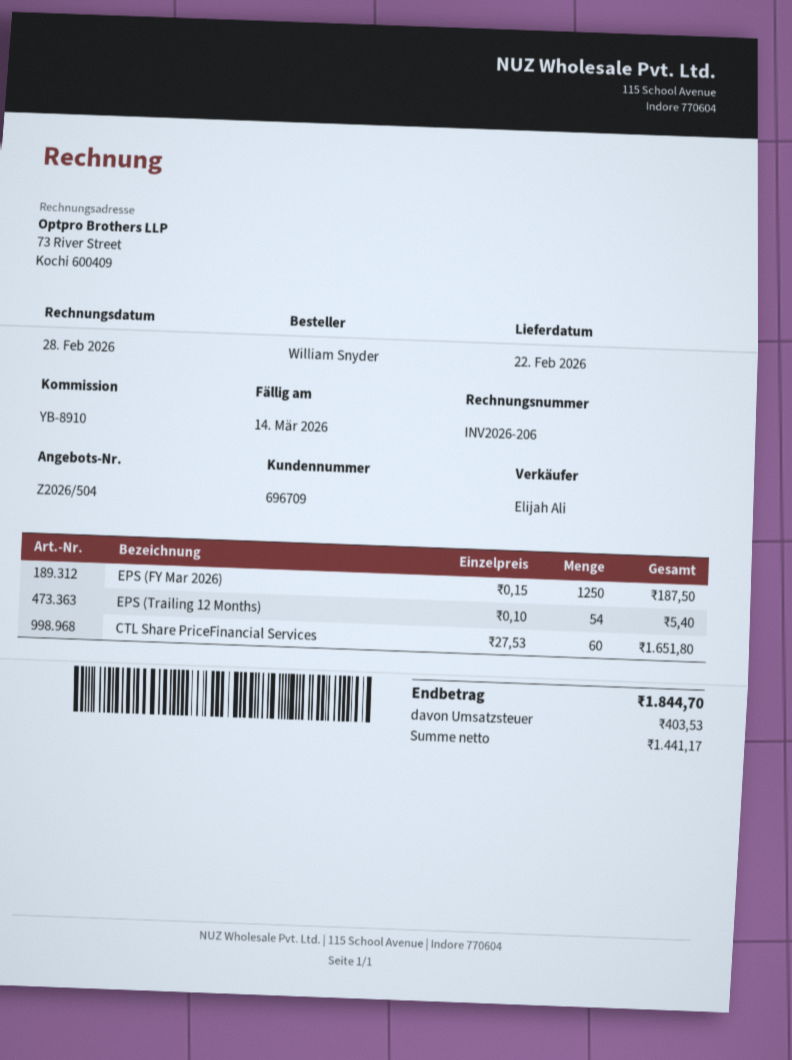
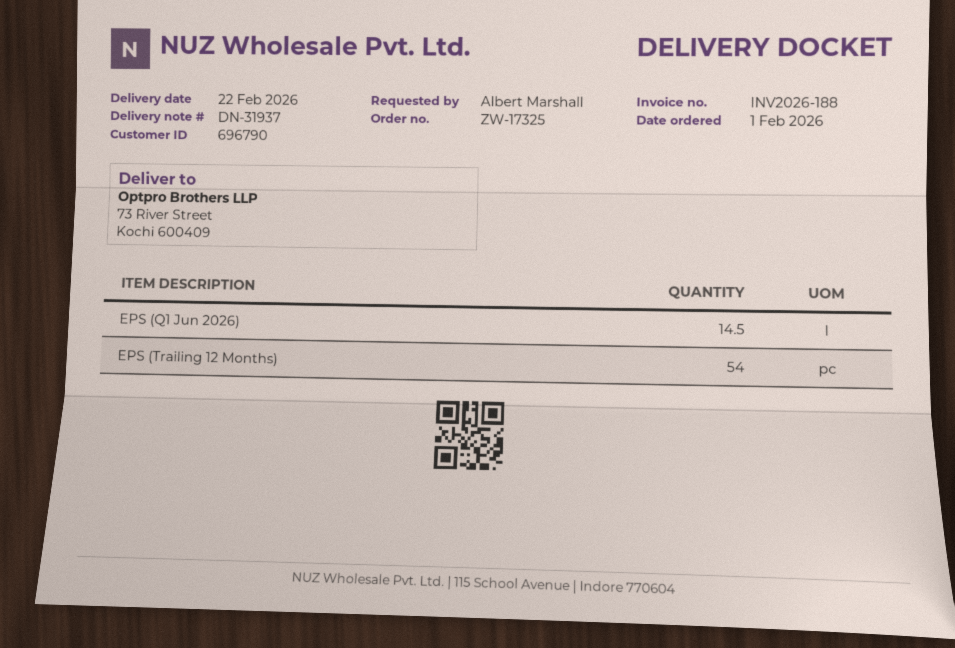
invoice number: INV2026-206 -> INV2026-188
customer number: 696709 -> 696790
ordered by: William Snyder -> Albert Marshall
EPS (FY Mar 2026): 1250 -> none
CTL Share PriceFinancial Services: 60 -> none
EPS (Q1 Jun 2026): none -> 14.5

